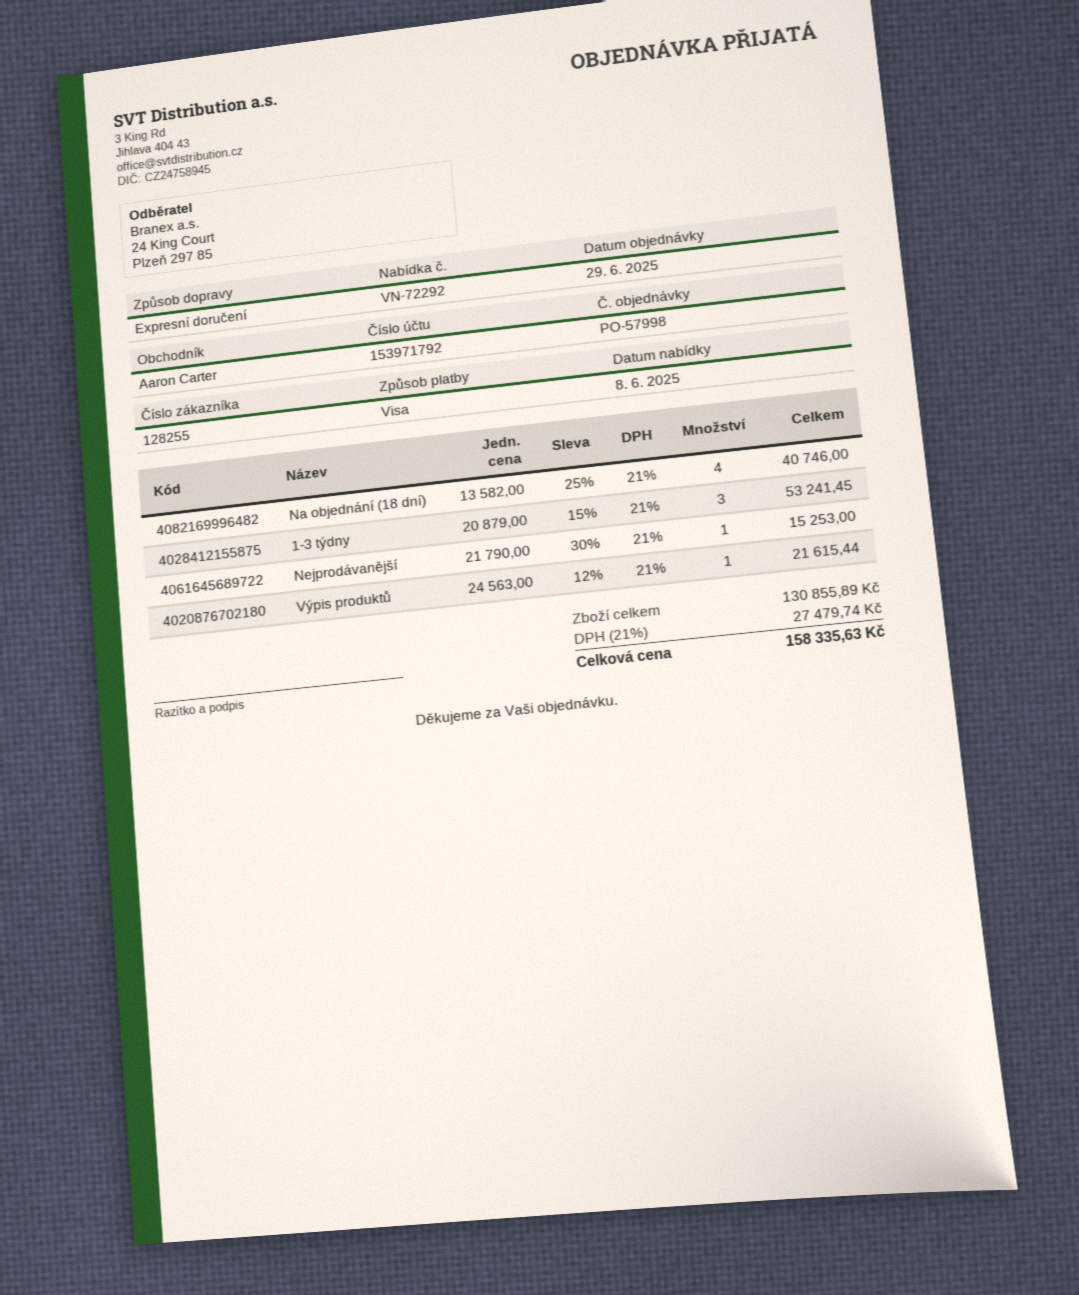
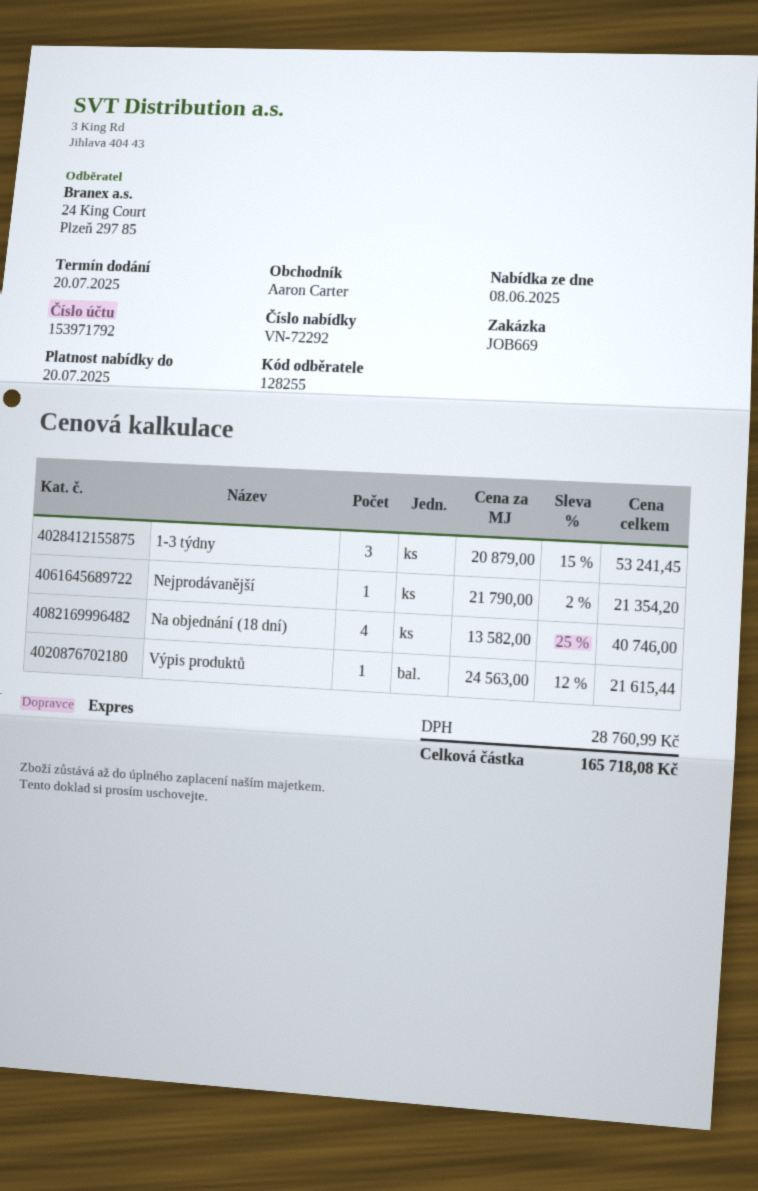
Nejprodávanější: 1 x 21790.00 - 30% = 15253.00 -> 1 x 21790.00 - 2% = 21354.20
tax: 27479.74 -> 28760.99
total: 158335.63 -> 165718.08

